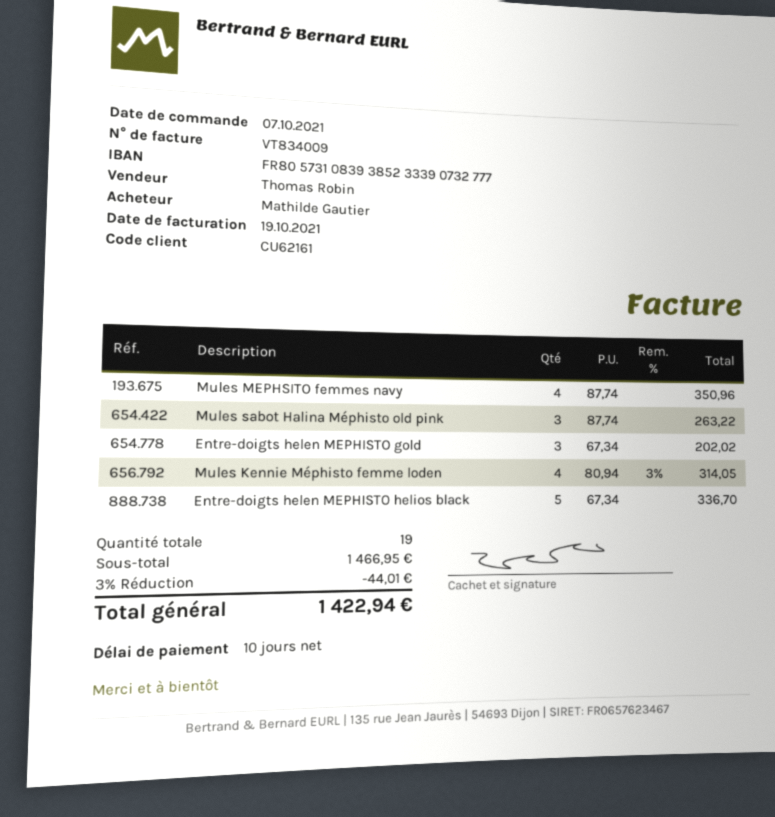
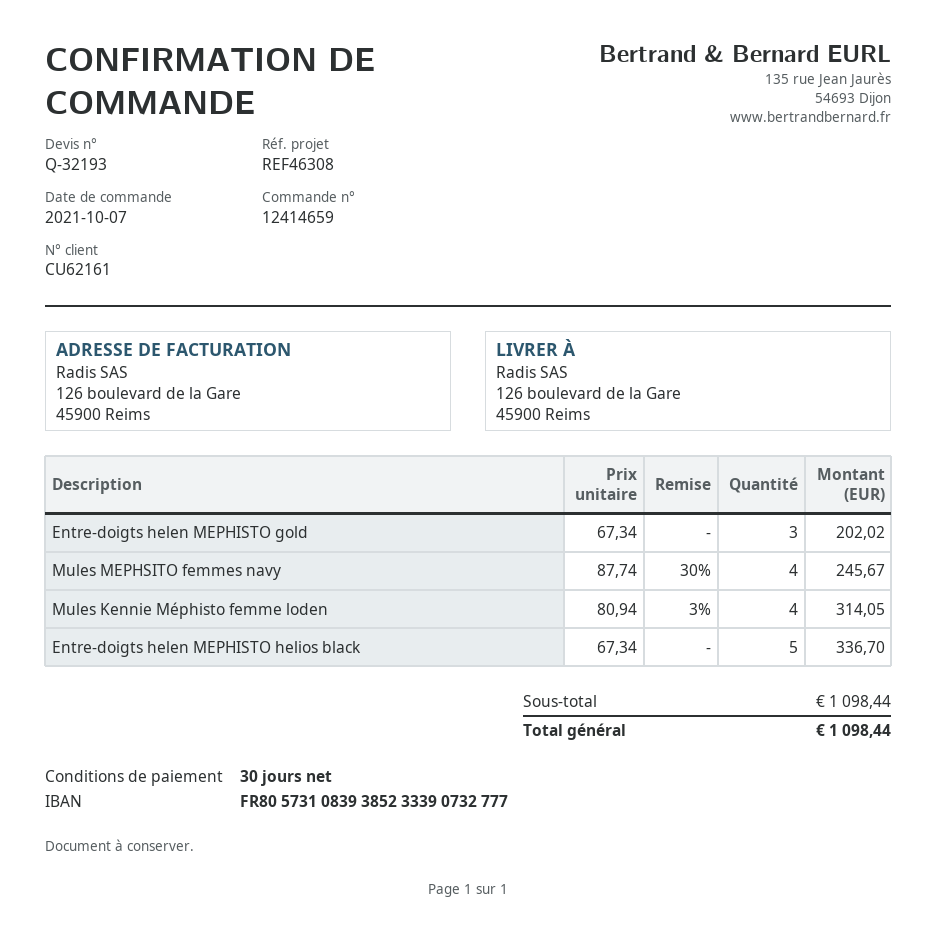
payment terms: 10 days -> 30 days
Mules MEPHSITO femmes navy: 4 x 87.74 = 350.96 -> 4 x 87.74 - 30% = 245.67
Mules sabot Halina Méphisto old pink: 3 x 87.74 = 263.22 -> none
subtotal: 1466.95 -> 1098.44
discount: 3% = 44.01 -> none
total: 1422.94 -> 1098.44

